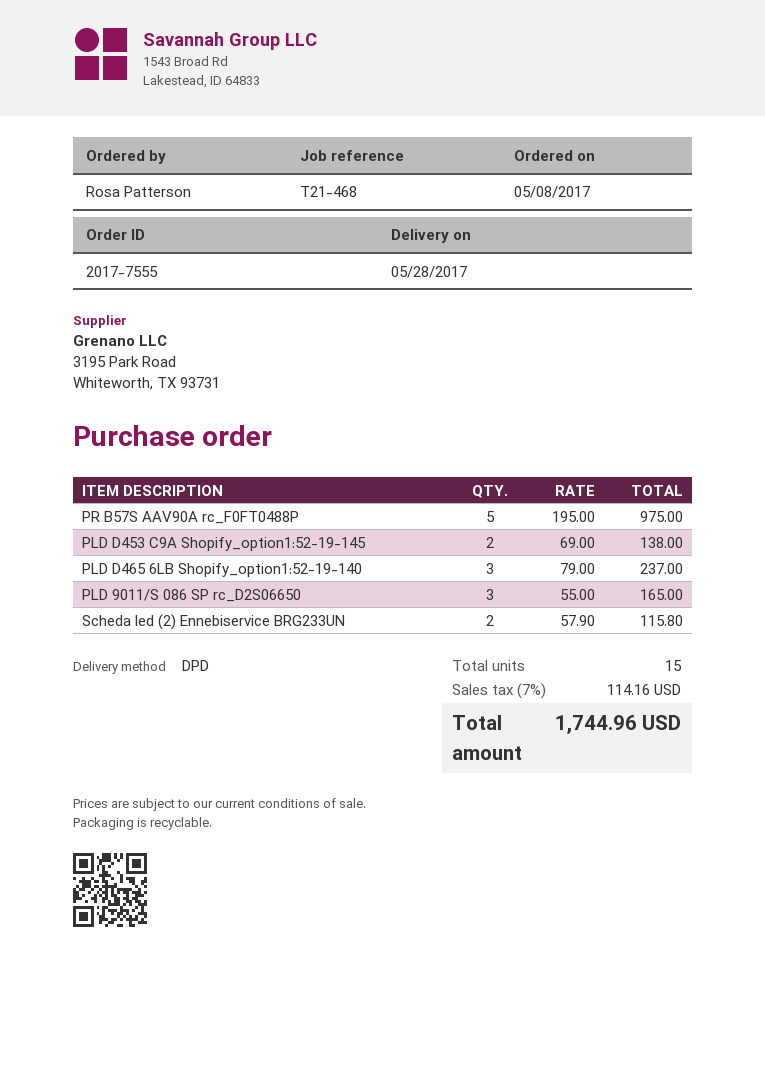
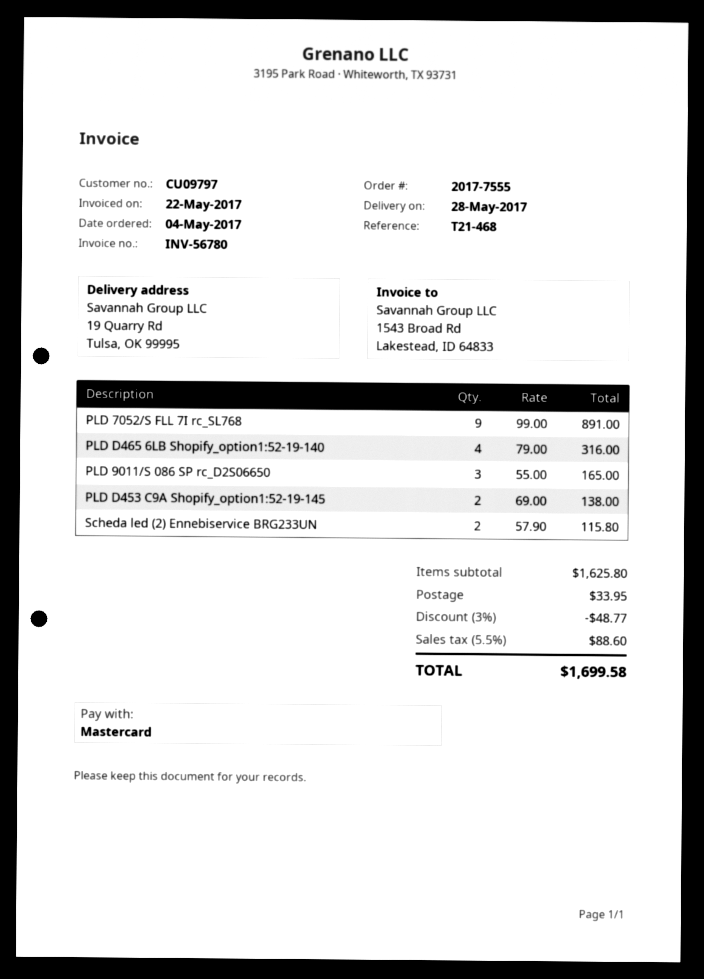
order date: 2017-05-08 -> 2017-05-04
PR B57S AAV90A rc_F0FT0488P: 5 x 195.00 = 975.00 -> none
PLD D465 6LB Shopify_option1:52-19-140: 3 x 79.00 = 237.00 -> 4 x 79.00 = 316.00
PLD 7052/S FLL 7I rc_SL768: none -> 9 x 99.00 = 891.00
discount: none -> 3% = 48.77
shipping: none -> 33.95
tax: 7% = 114.16 -> 5.5% = 88.60
total: 1744.96 -> 1699.58

